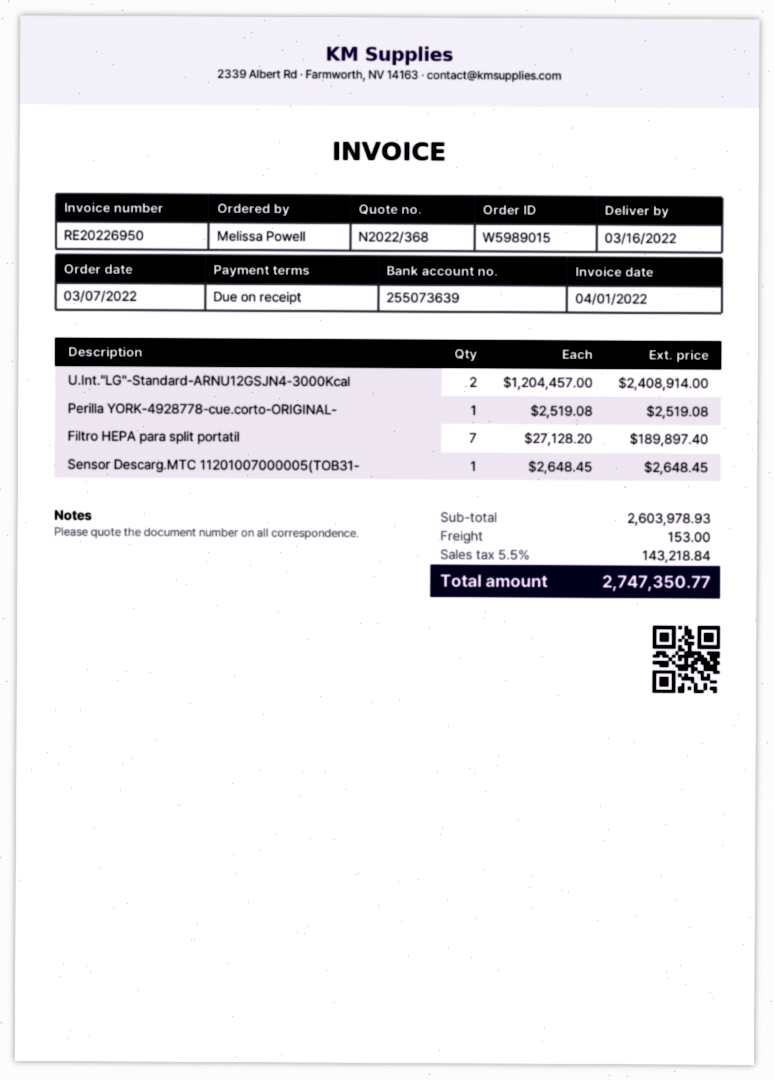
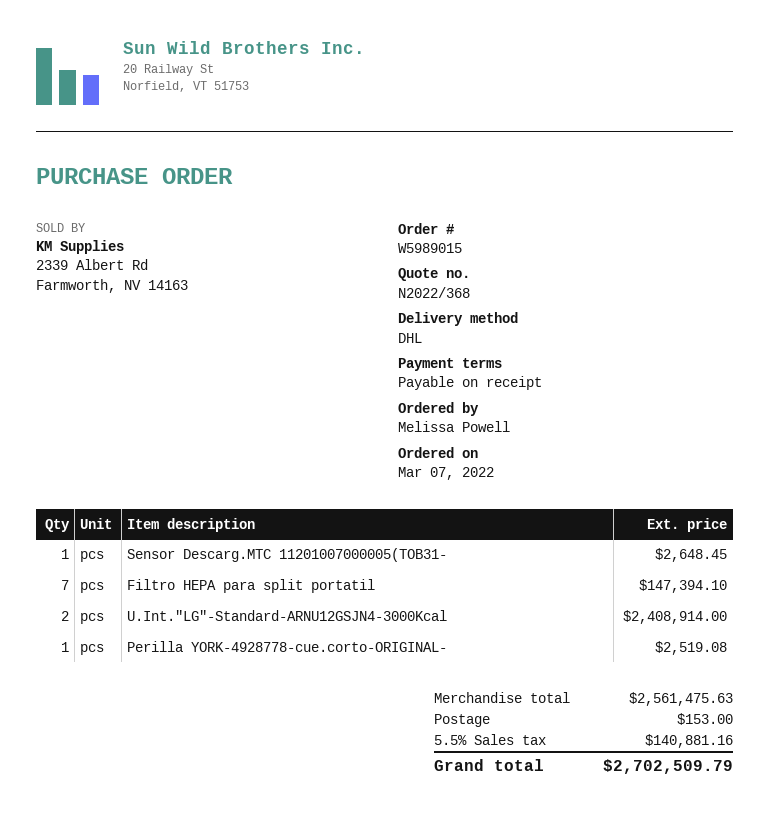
Filtro HEPA para split portatil: 7 for 189897.40 -> 7 for 147394.10
subtotal: 2603978.93 -> 2561475.63
tax: 5.5% = 143218.84 -> 5.5% = 140881.16
total: 2747350.77 -> 2702509.79

